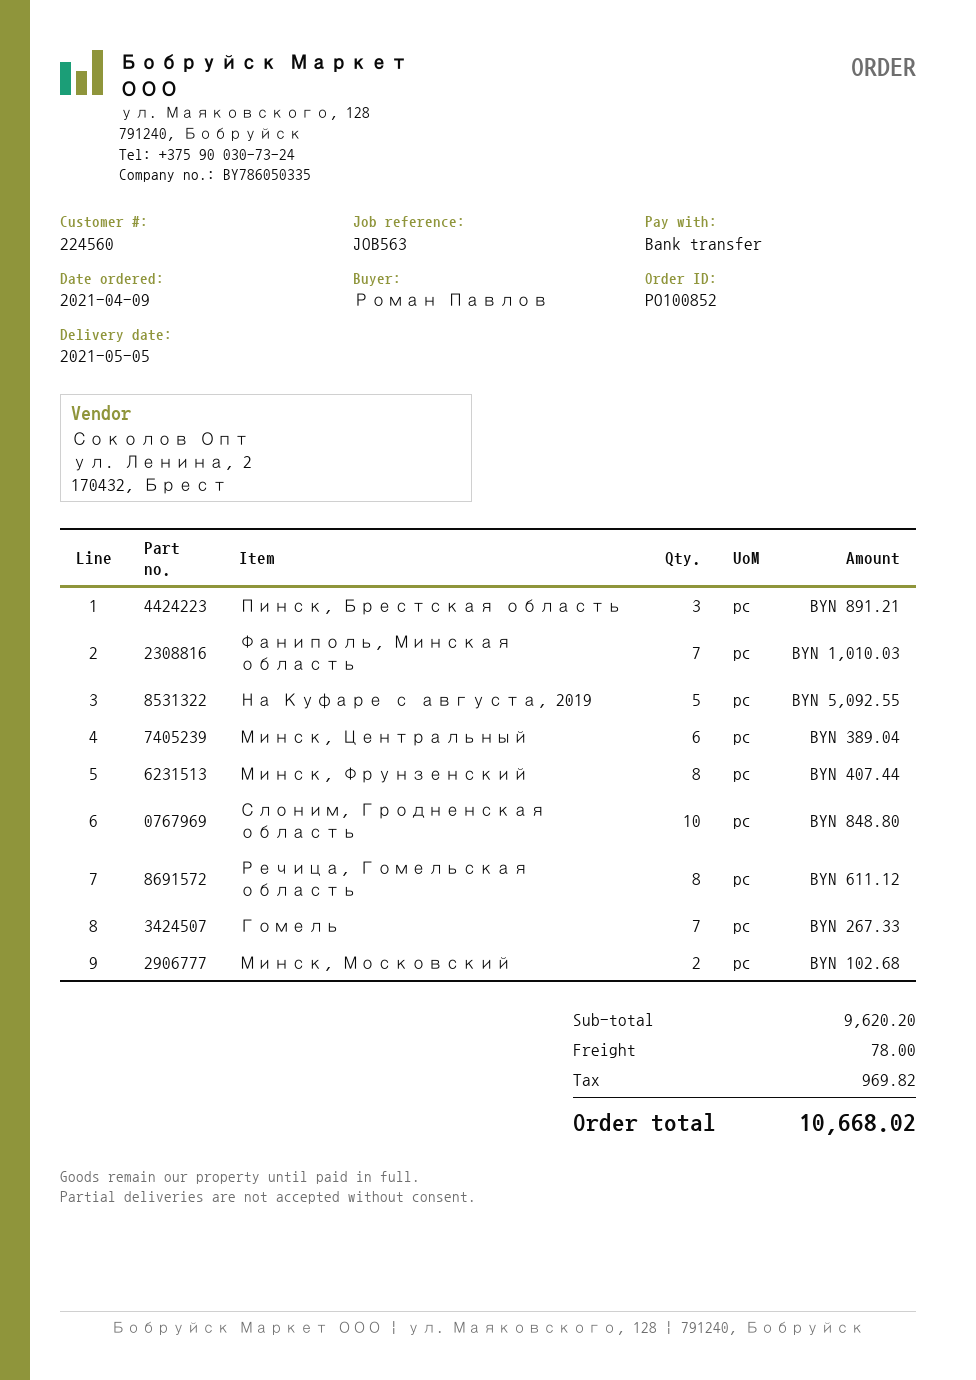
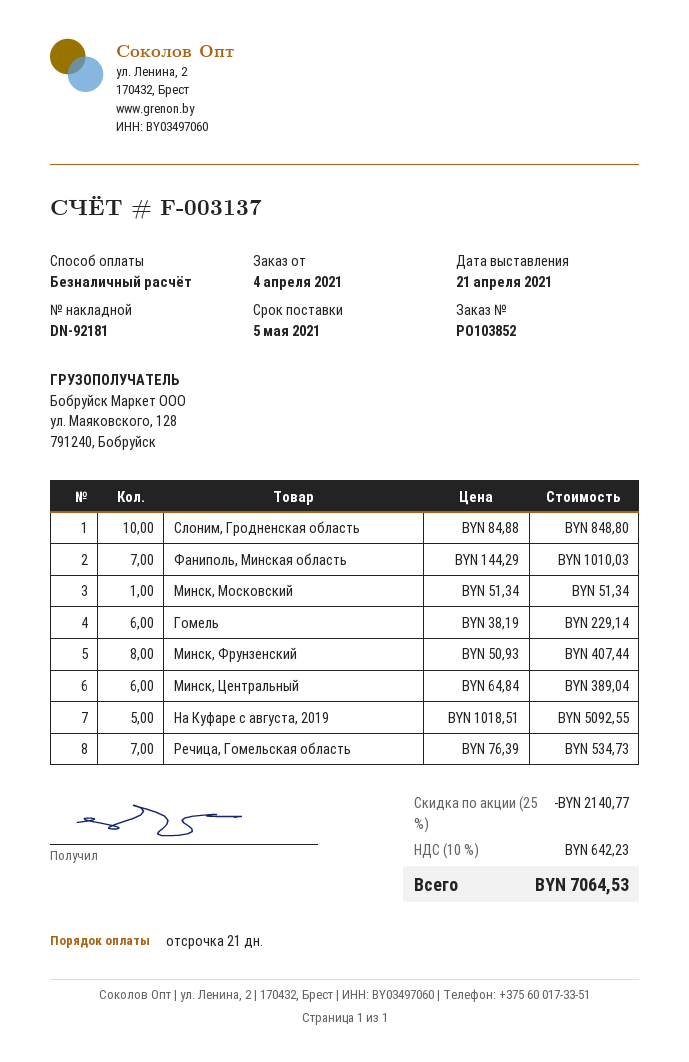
order number: PO100852 -> PO103852
order date: 2021-04-09 -> 2021-04-04
Пинск, Брестская область: 3 for 891.21 -> none
Речица, Гомельская область: 8 for 611.12 -> 7 for 534.73
Гомель: 7 for 267.33 -> 6 for 229.14
Минск, Московский: 2 for 102.68 -> 1 for 51.34
discount: none -> 25% = 2140.77
shipping: 78.00 -> none
tax: 969.82 -> 642.23
total: 10668.02 -> 7064.53

